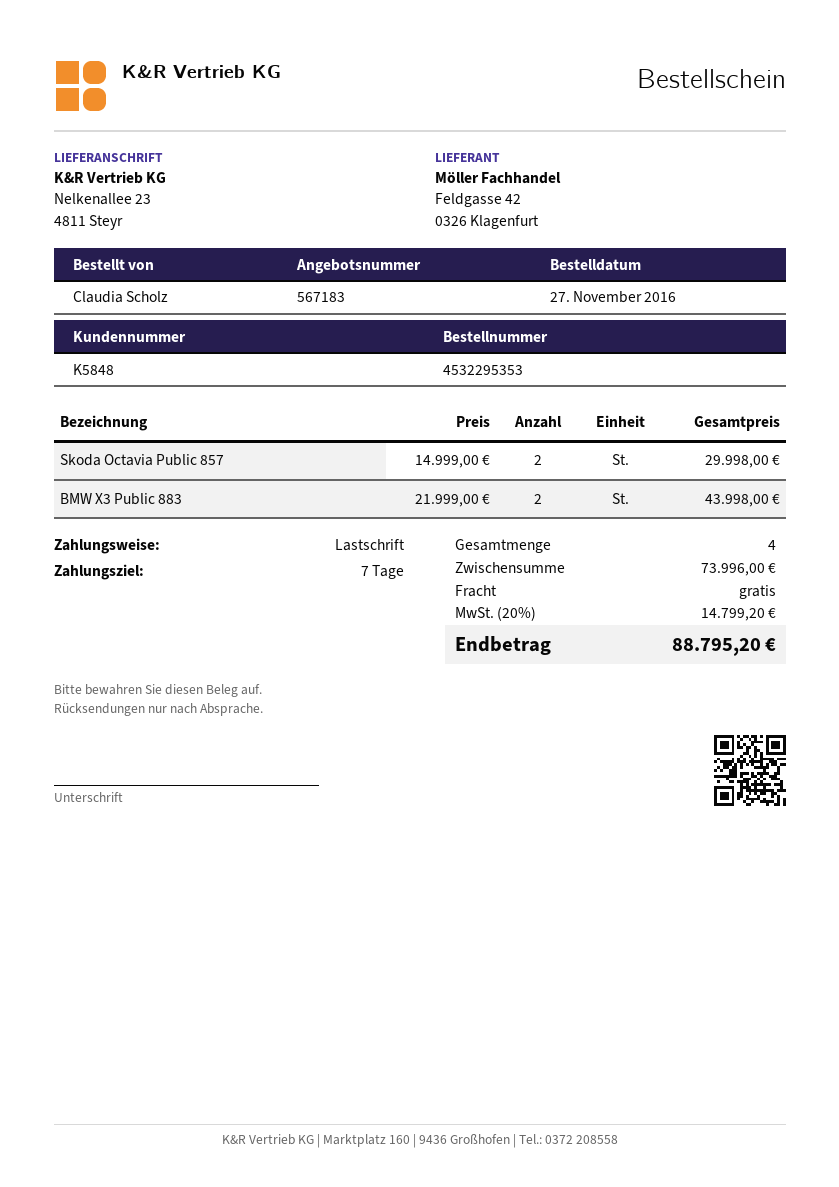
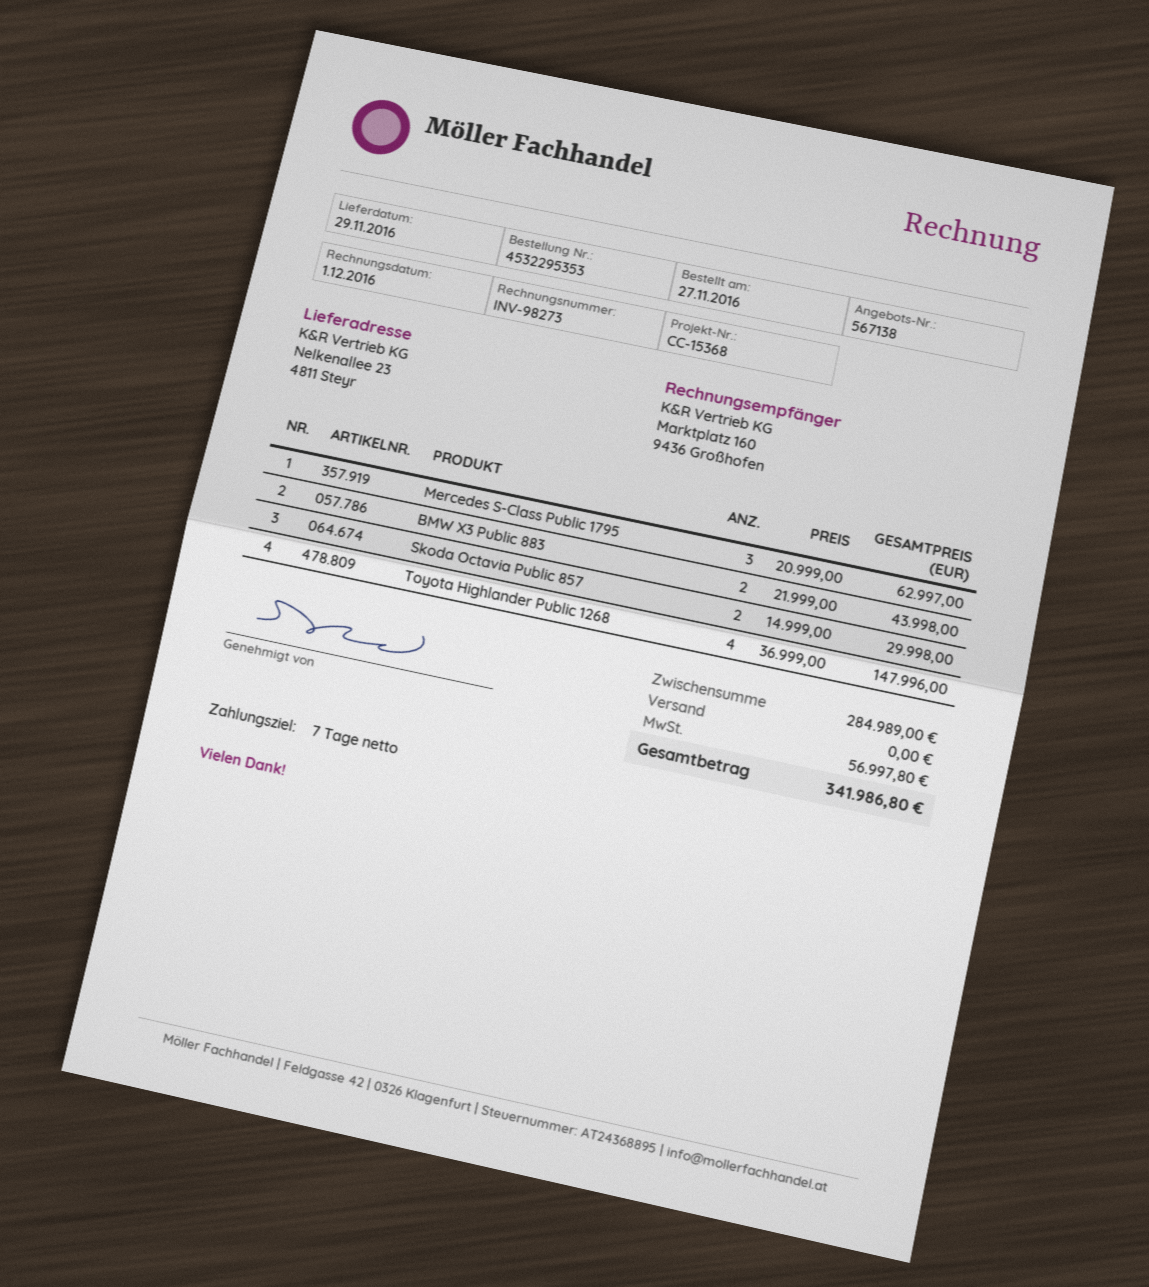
quote number: 567183 -> 567138
Mercedes S-Class Public 1795: none -> 3 x 20999.00 = 62997.00
Toyota Highlander Public 1268: none -> 4 x 36999.00 = 147996.00
subtotal: 73996.00 -> 284989.00
tax: 14799.20 -> 56997.80
total: 88795.20 -> 341986.80

